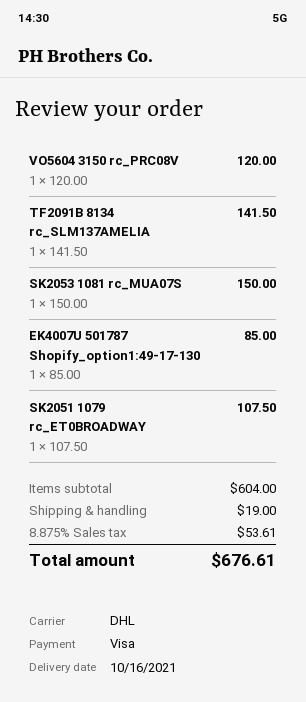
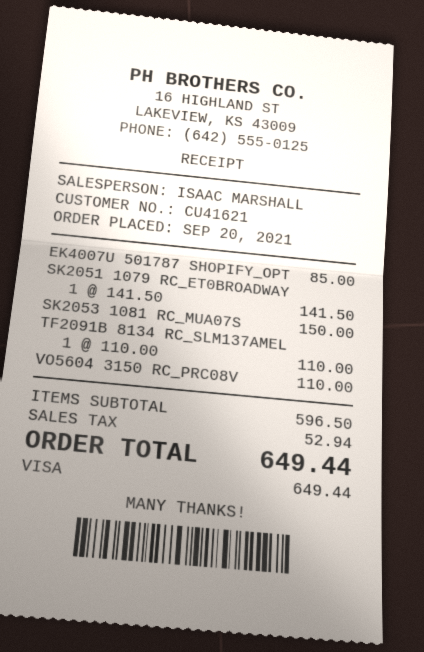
VO5604 3150 rc_PRC08V: 1 x 120.00 = 120.00 -> 1 x 110.00 = 110.00
TF2091B 8134 rc_SLM137AMELIA: 1 x 141.50 = 141.50 -> 1 x 110.00 = 110.00
SK2051 1079 rc_ET0BROADWAY: 1 x 107.50 = 107.50 -> 1 x 141.50 = 141.50
subtotal: 604.00 -> 596.50
shipping: 19.00 -> none
tax: 53.61 -> 52.94
total: 676.61 -> 649.44

